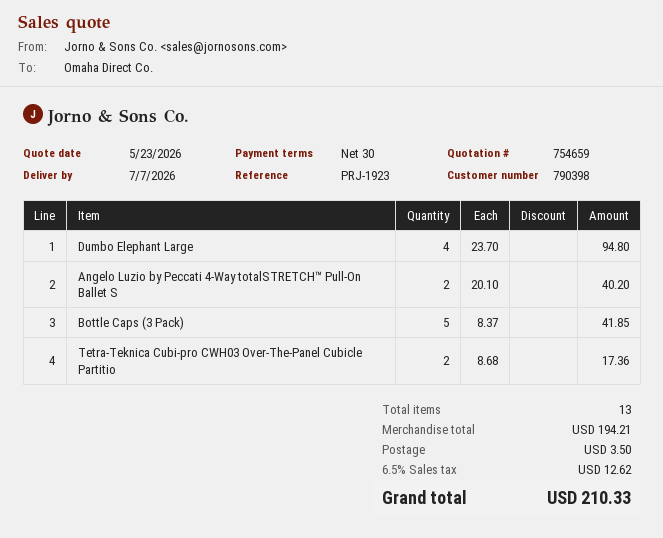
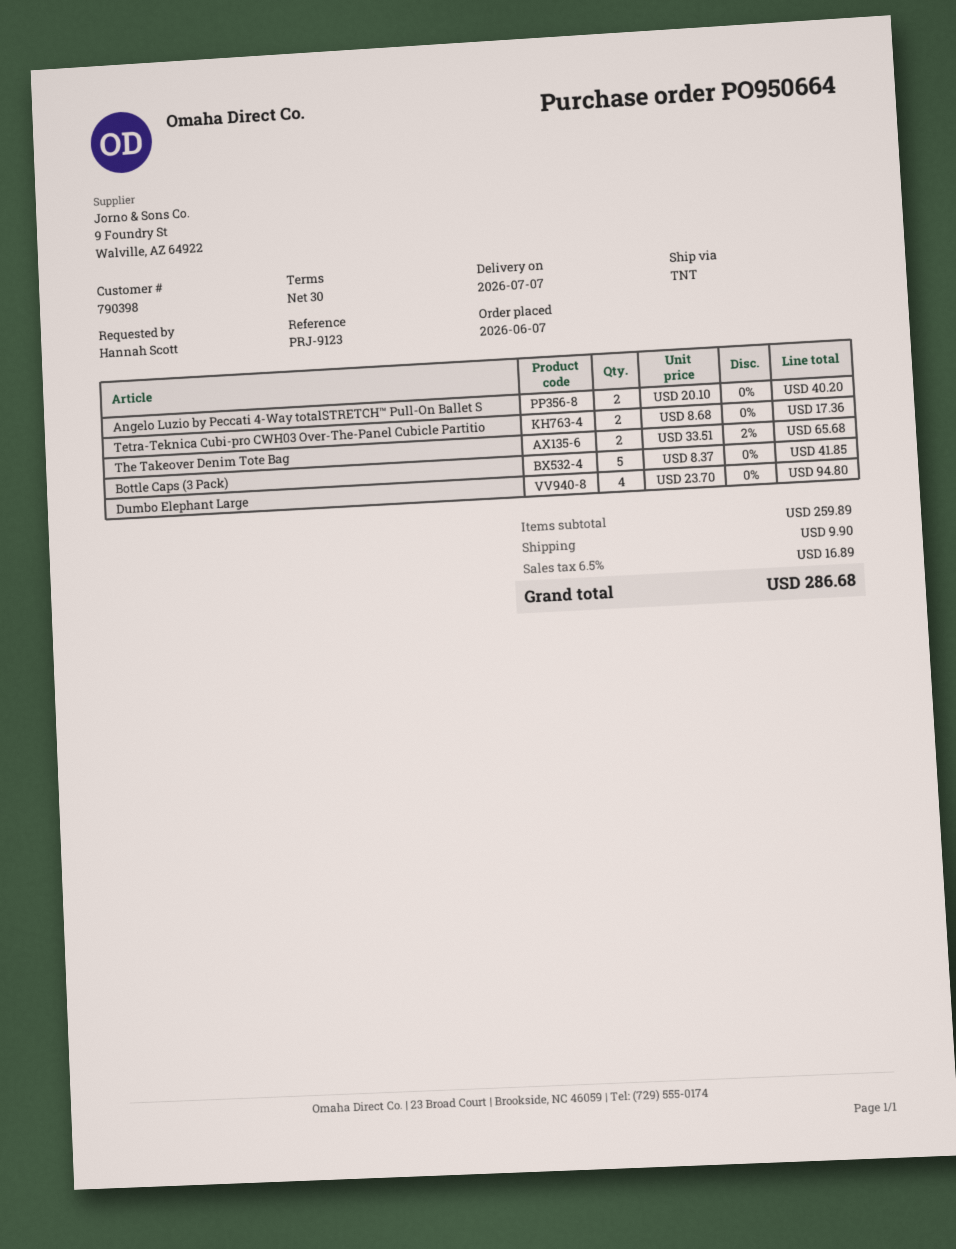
reference: PRJ-1923 -> PRJ-9123
The Takeover Denim Tote Bag: none -> 2 x 33.51 - 2% = 65.68
subtotal: 194.21 -> 259.89
shipping: 3.50 -> 9.90
tax: 6.5% = 12.62 -> 6.5% = 16.89
total: 210.33 -> 286.68

